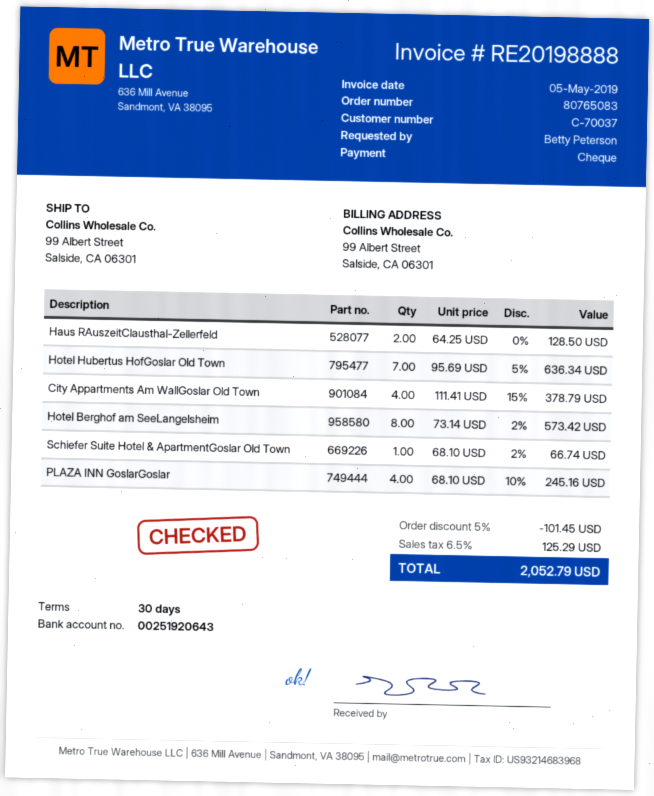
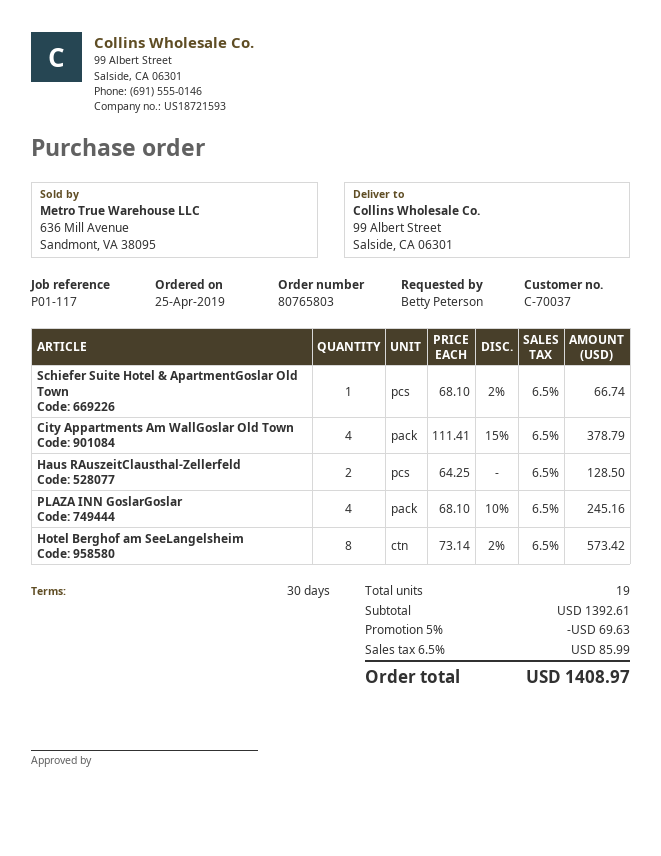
order number: 80765083 -> 80765803
Hotel Hubertus HofGoslar Old Town: 7 x 95.69 - 5% = 636.34 -> none
discount: 5% = 101.45 -> 5% = 69.63
tax: 6.5% = 125.29 -> 6.5% = 85.99
total: 2052.79 -> 1408.97

